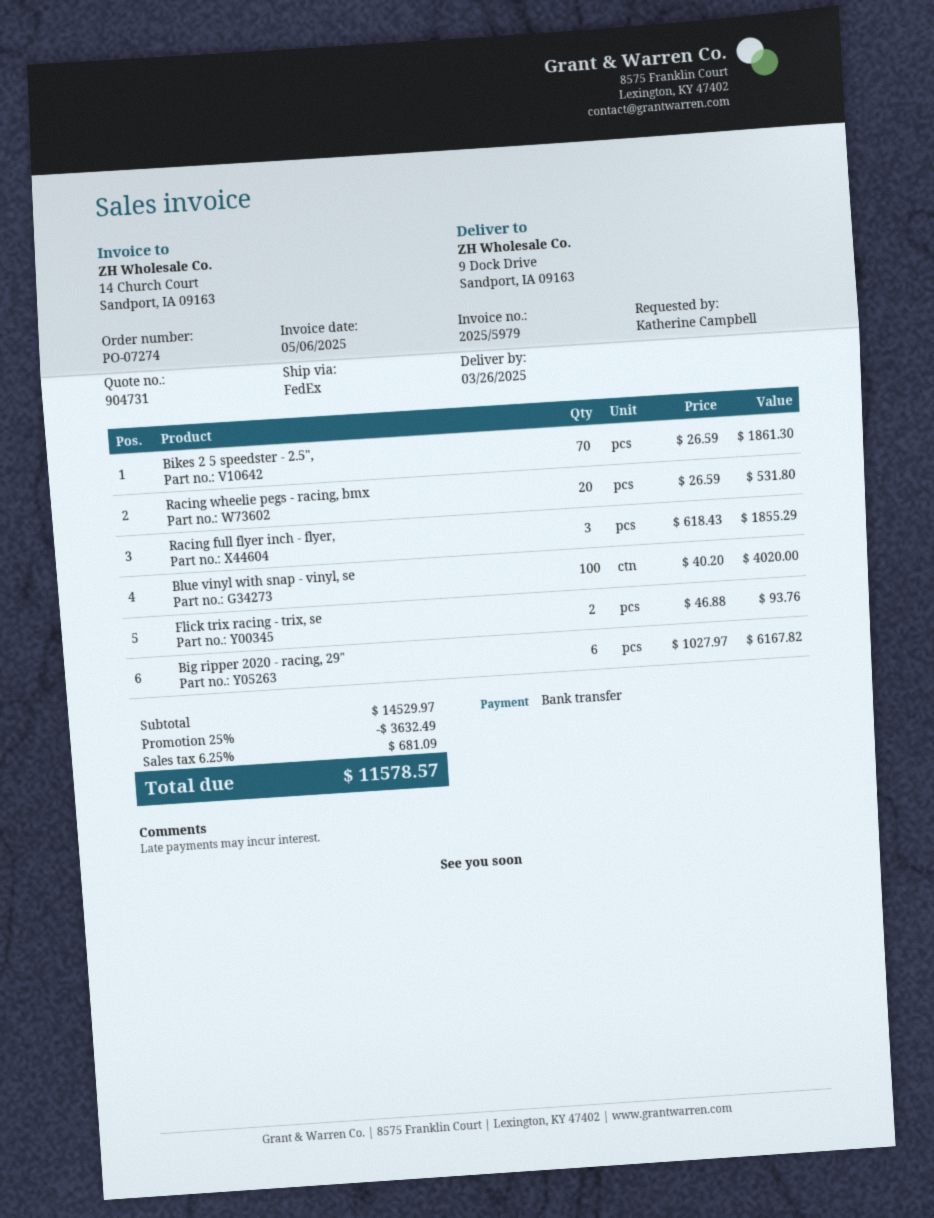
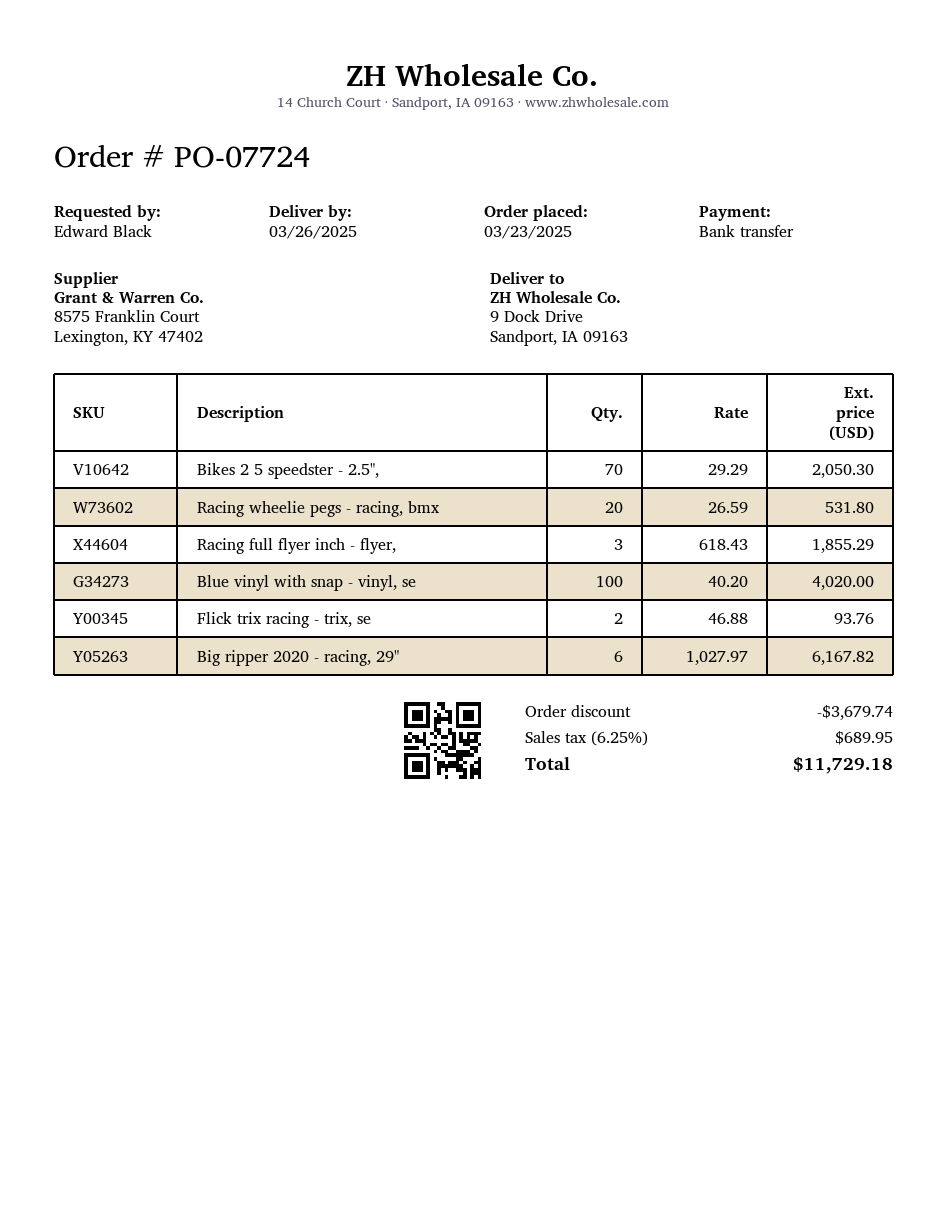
order number: PO-07274 -> PO-07724
ordered by: Katherine Campbell -> Edward Black
Bikes 2 5 speedster - 2.5",: 70 x 26.59 = 1861.30 -> 70 x 29.29 = 2050.30
discount: 3632.49 -> 3679.74
tax: 6.25% = 681.09 -> 6.25% = 689.95
total: 11578.57 -> 11729.18

